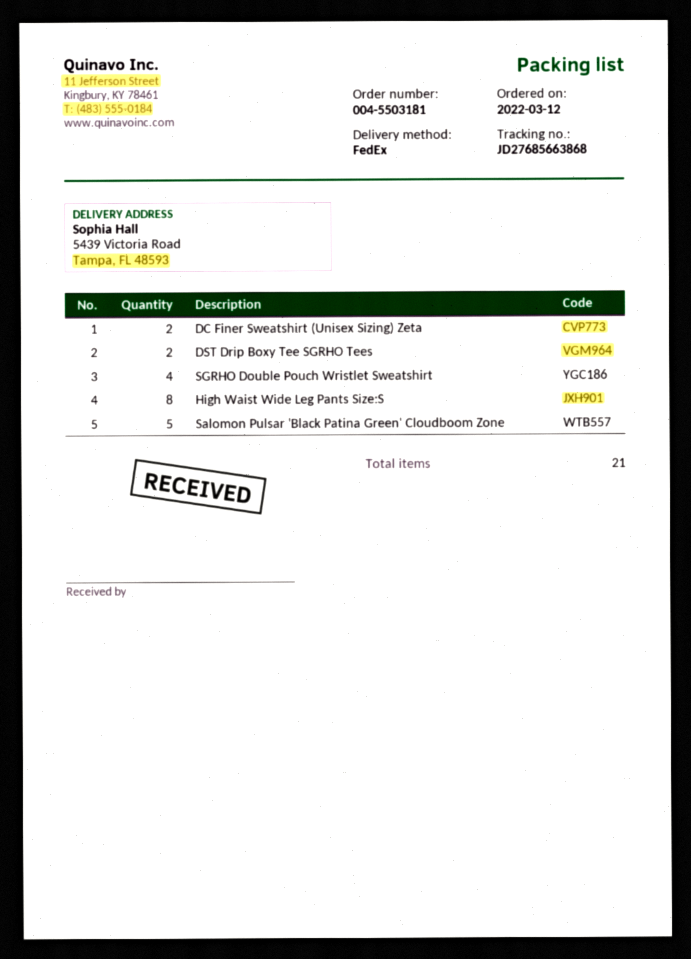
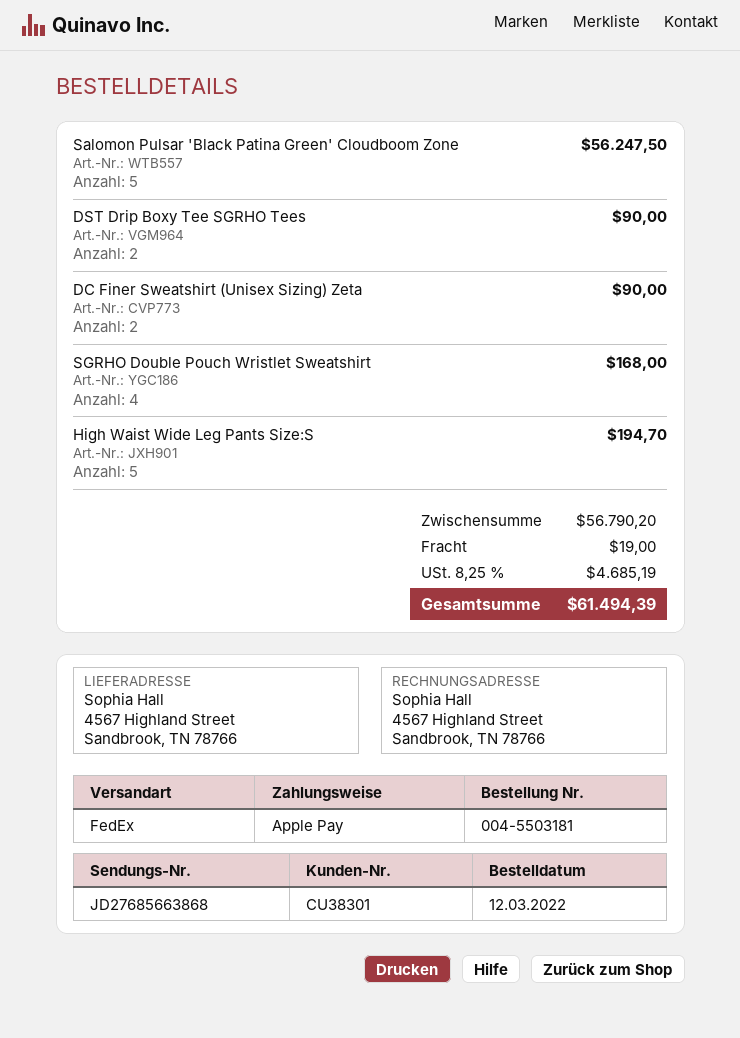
ship to: 5439 Victoria Road, Tampa, FL 48593 -> 4567 Highland Street, Sandbrook, TN 78766
High Waist Wide Leg Pants Size:S: 8 -> 5

